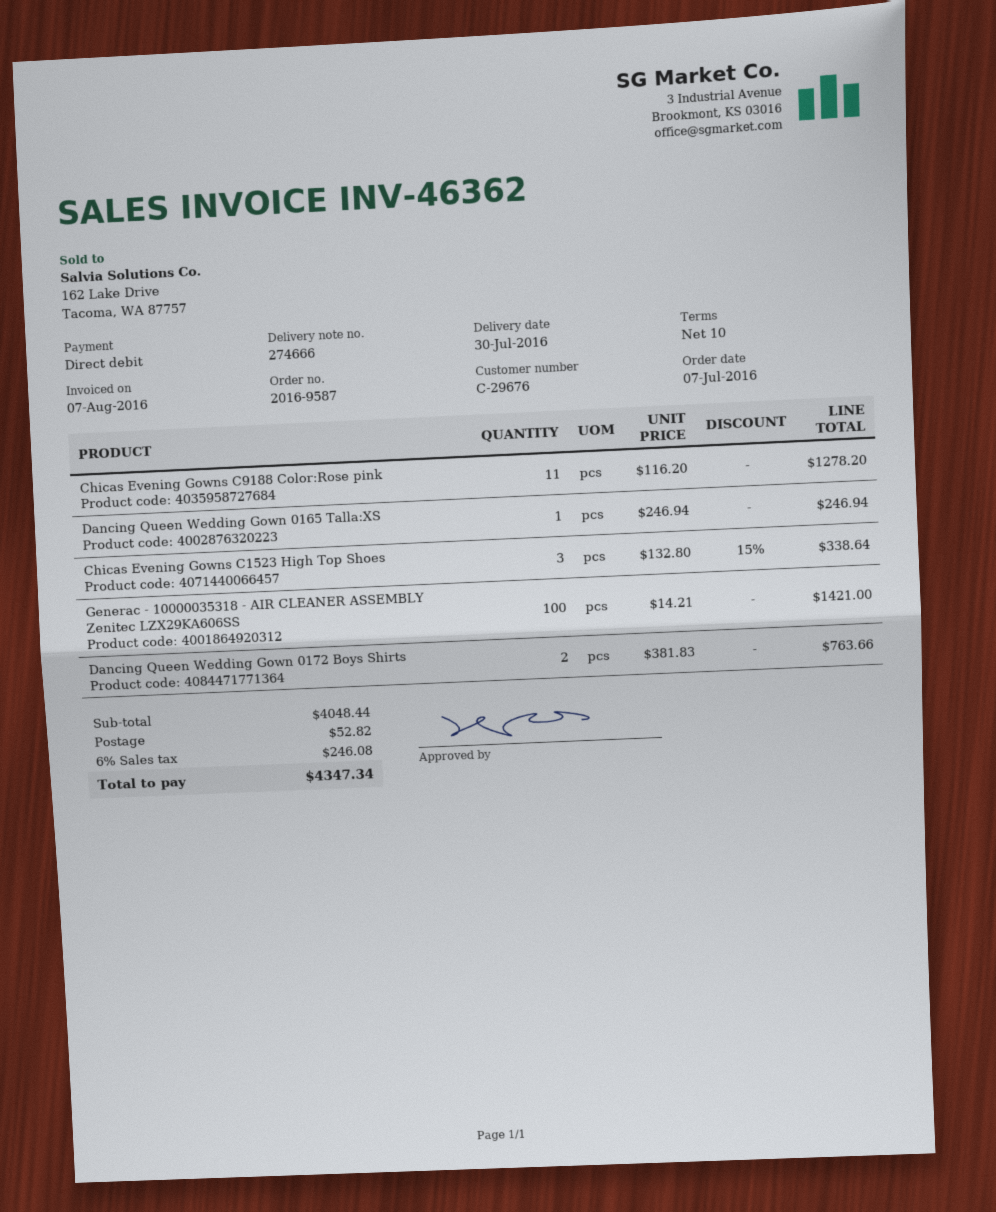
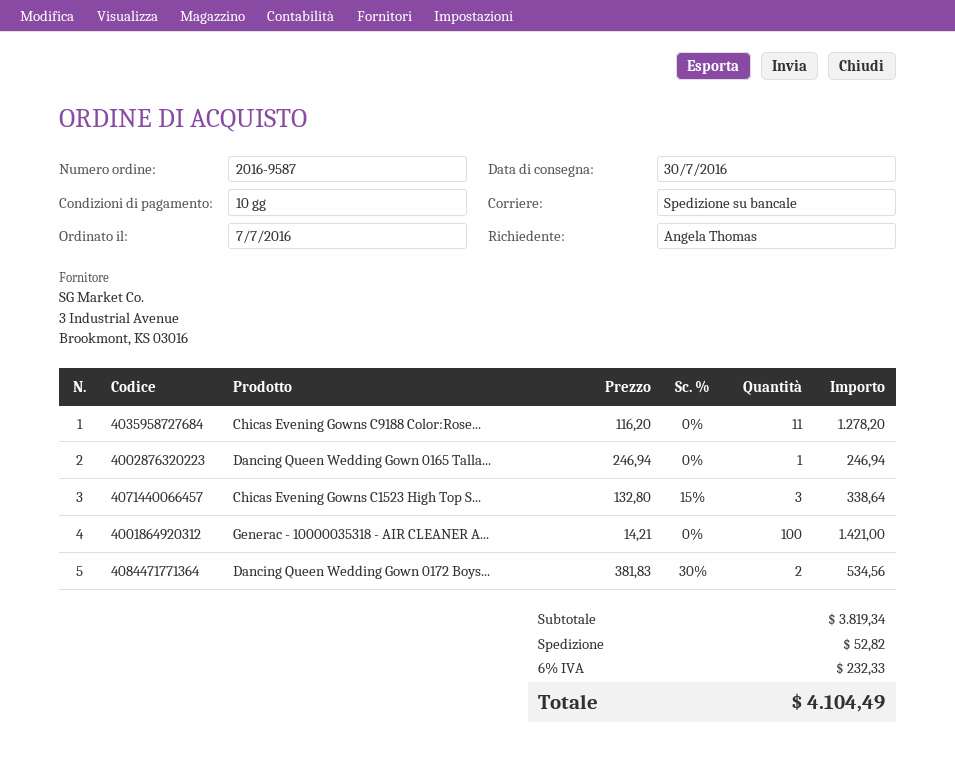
Dancing Queen Wedding Gown 0172 Boys Shirts: 2 x 381.83 = 763.66 -> 2 x 381.83 - 30% = 534.56
subtotal: 4048.44 -> 3819.34
tax: 6% = 246.08 -> 6% = 232.33
total: 4347.34 -> 4104.49

